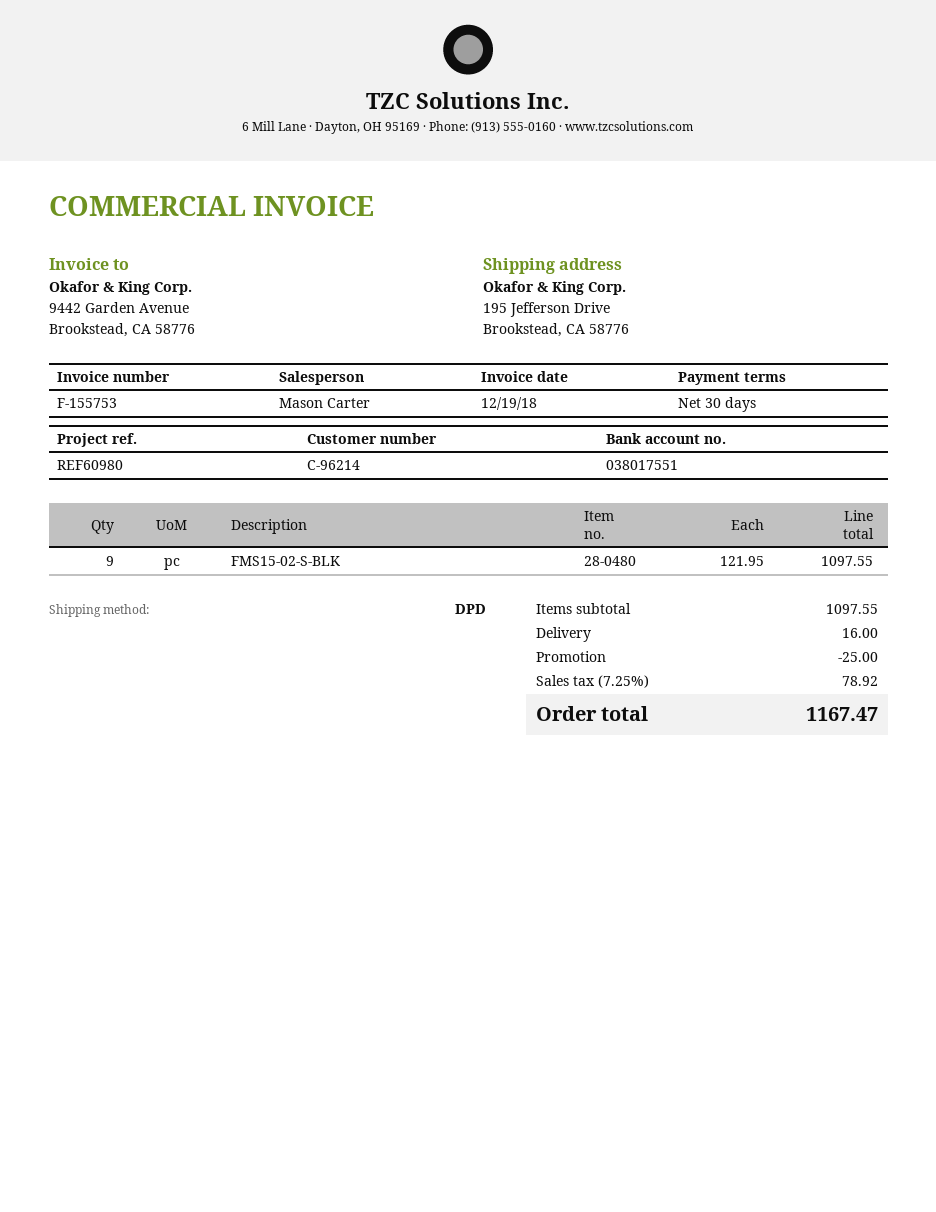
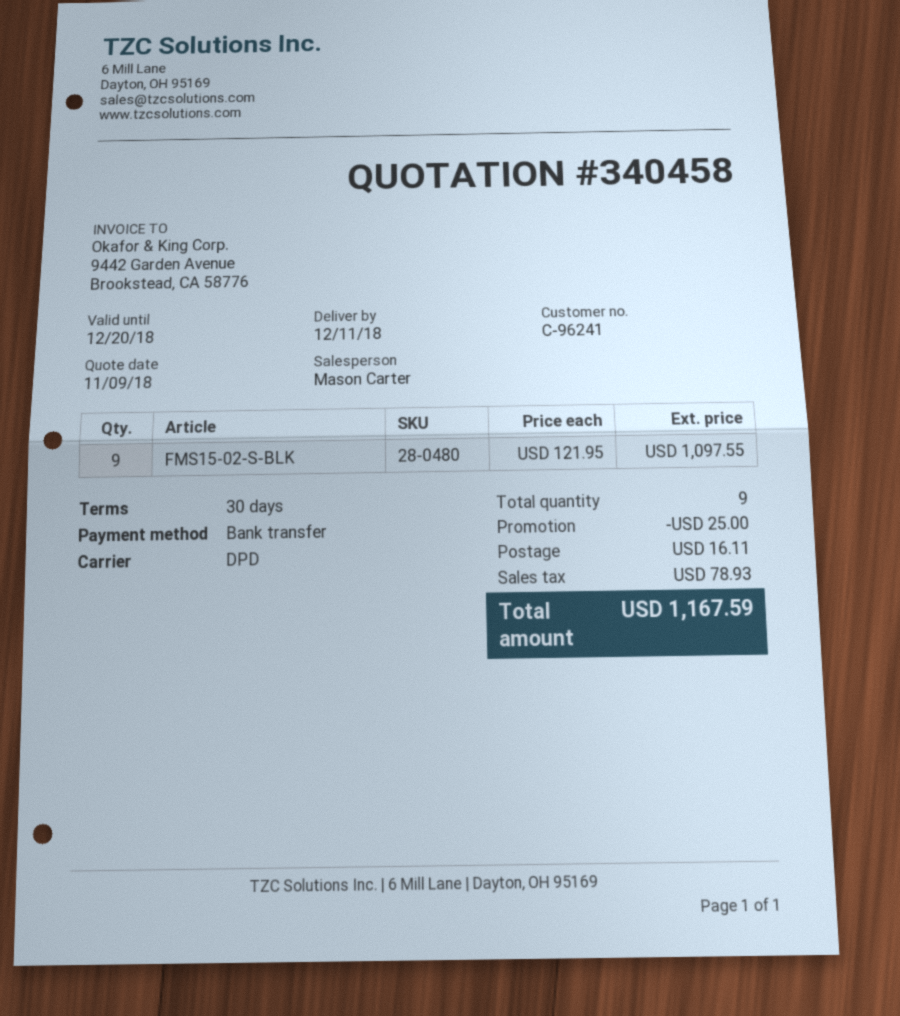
customer number: C-96214 -> C-96241
shipping: 16.00 -> 16.11
tax: 78.92 -> 78.93
total: 1167.47 -> 1167.59

